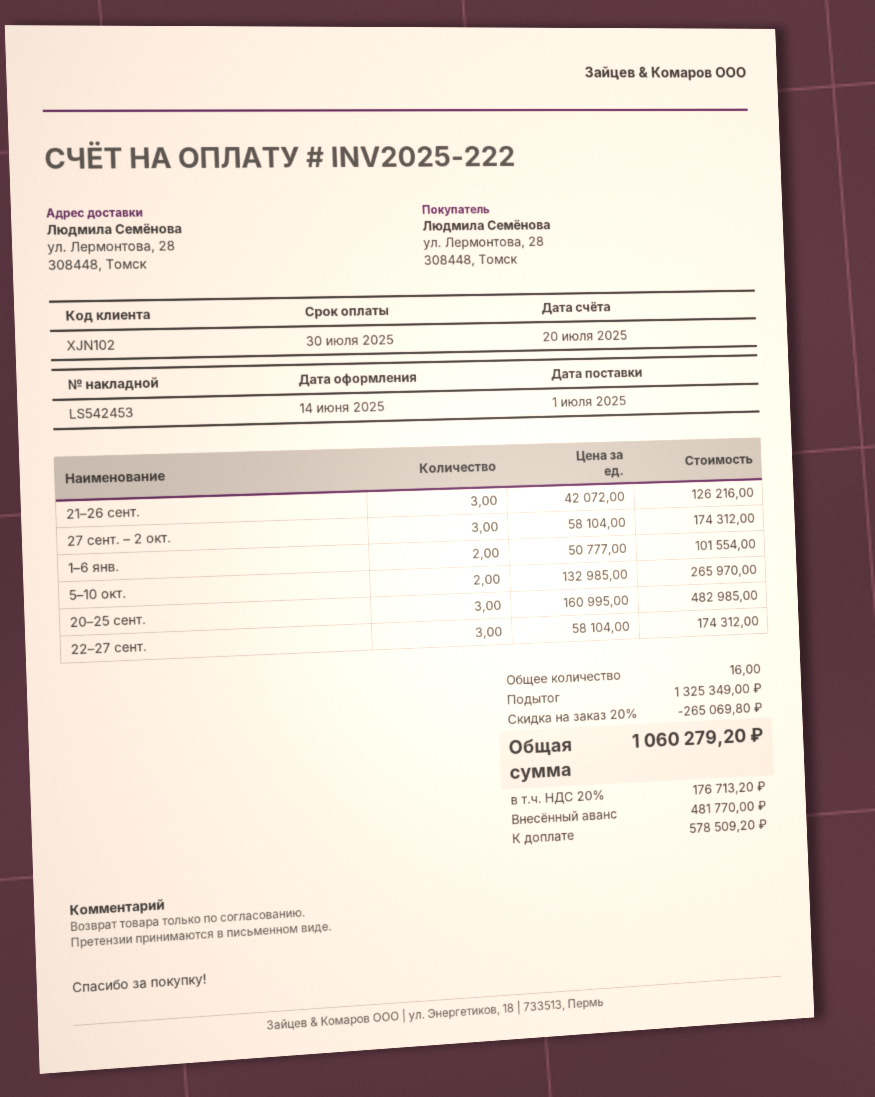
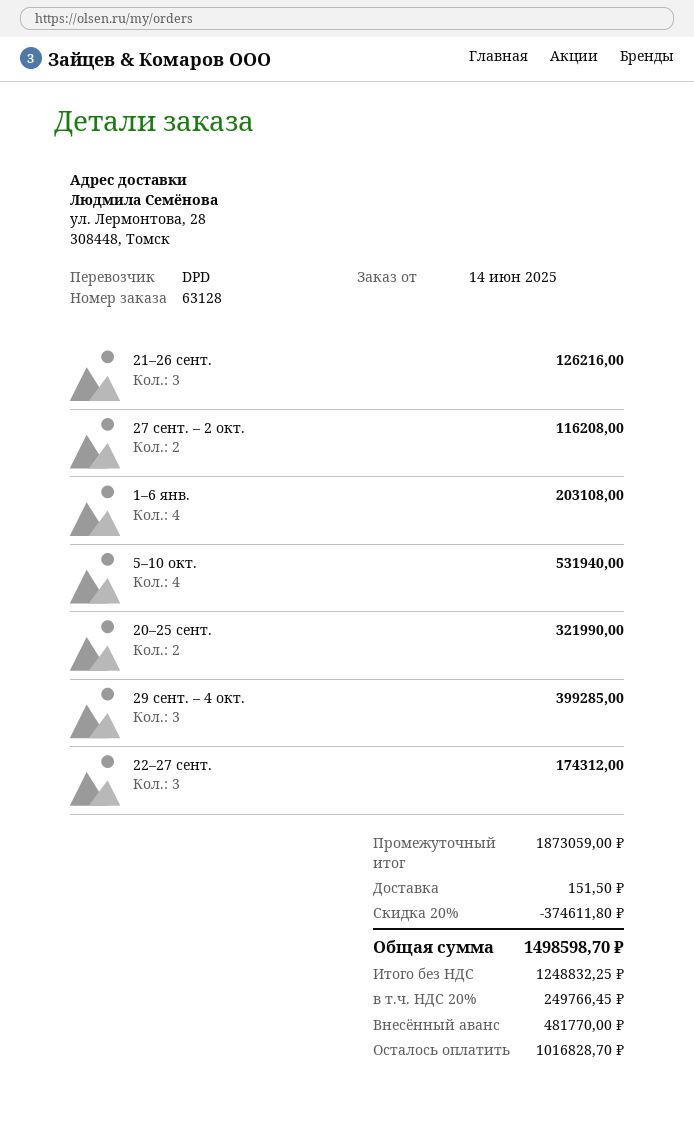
27 сент. – 2 окт.: 3 for 174312.00 -> 2 for 116208.00
1–6 янв.: 2 for 101554.00 -> 4 for 203108.00
5–10 окт.: 2 for 265970.00 -> 4 for 531940.00
20–25 сент.: 3 for 482985.00 -> 2 for 321990.00
29 сент. – 4 окт.: none -> 3 for 399285.00
subtotal: 1325349.00 -> 1873059.00
discount: 20% = 265069.80 -> 20% = 374611.80
shipping: none -> 151.50
tax: 20% = 176713.20 -> 20% = 249766.45
total: 1060279.20 -> 1498598.70
balance: 578509.20 -> 1016828.70

